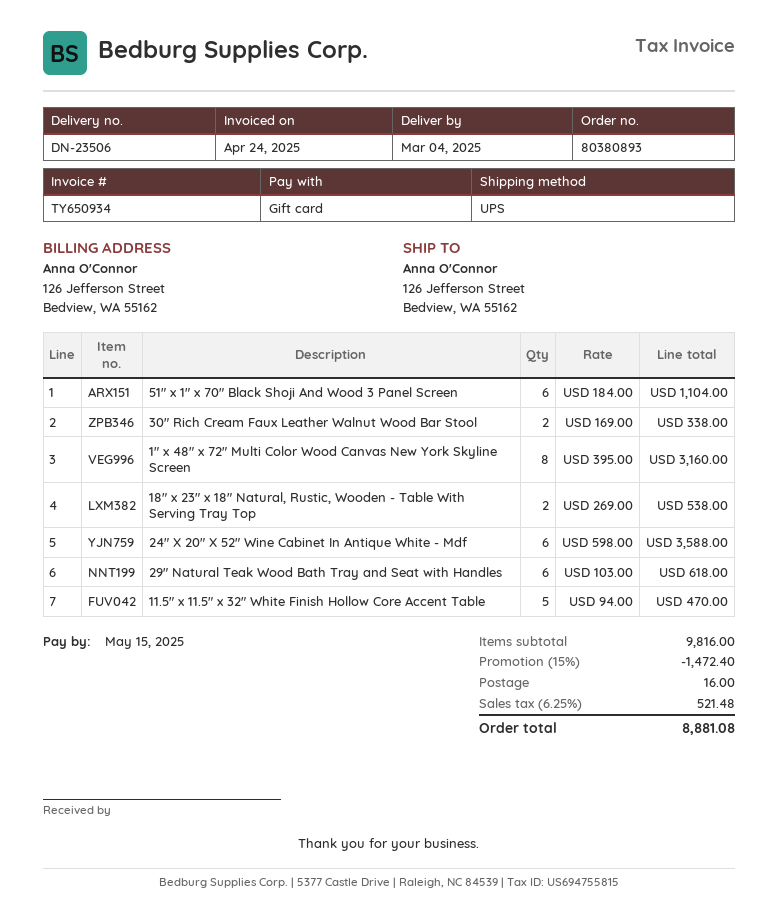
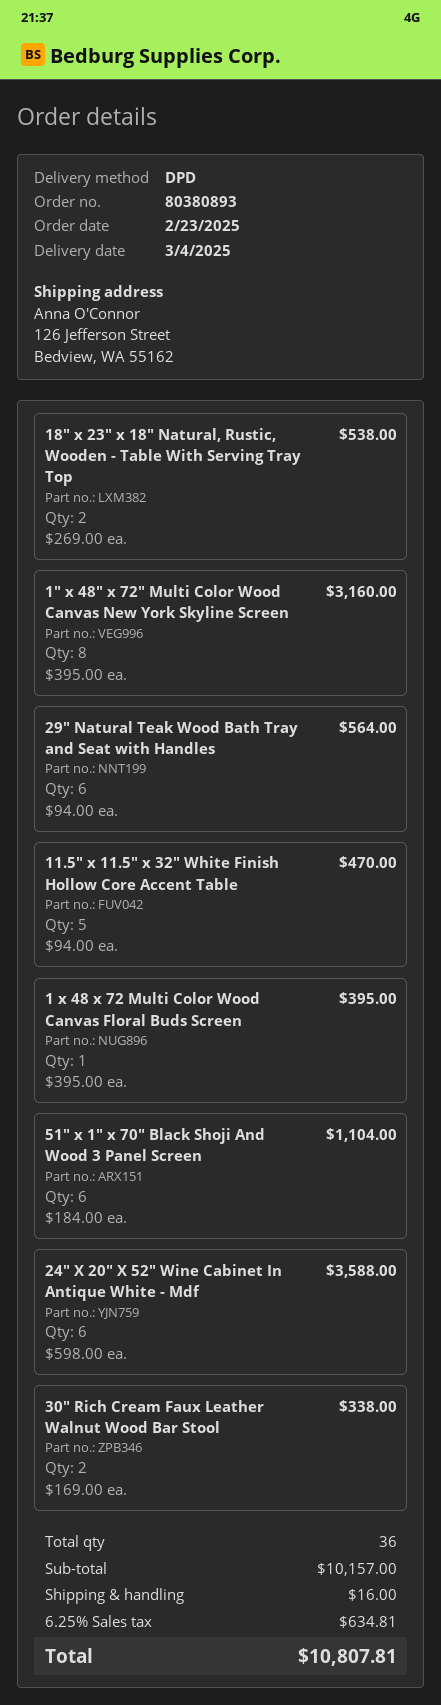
shipping method: UPS -> DPD
29" Natural Teak Wood Bath Tray and Seat with Handles: 6 x 103.00 = 618.00 -> 6 x 94.00 = 564.00
1 x 48 x 72 Multi Color Wood Canvas Floral Buds Screen: none -> 1 x 395.00 = 395.00
subtotal: 9816.00 -> 10157.00
discount: 15% = 1472.40 -> none
tax: 6.25% = 521.48 -> 6.25% = 634.81
total: 8881.08 -> 10807.81

